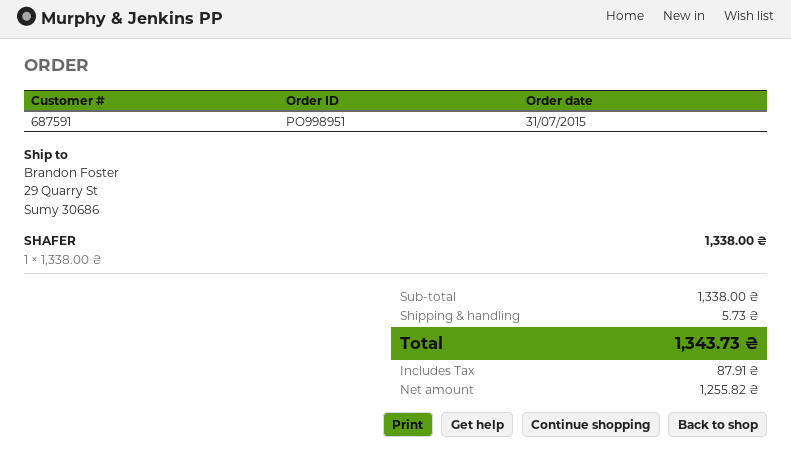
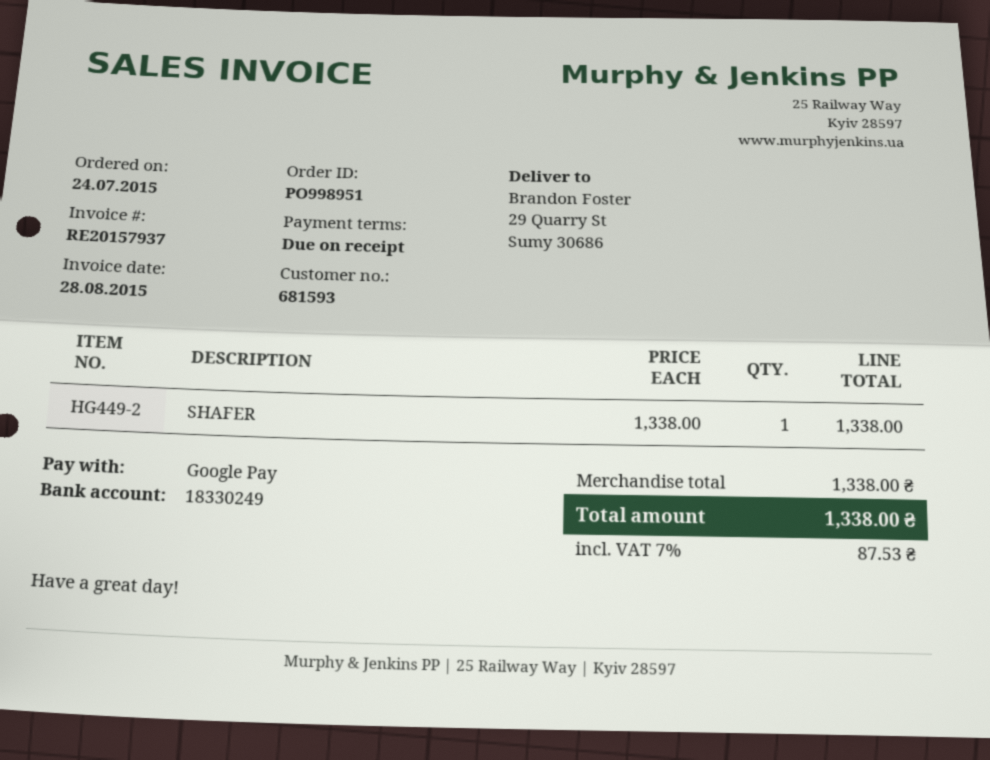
order date: 2015-07-31 -> 2015-07-24
customer number: 687591 -> 681593
shipping: 5.73 -> none
tax: 87.91 -> 87.53
total: 1343.73 -> 1338.00

